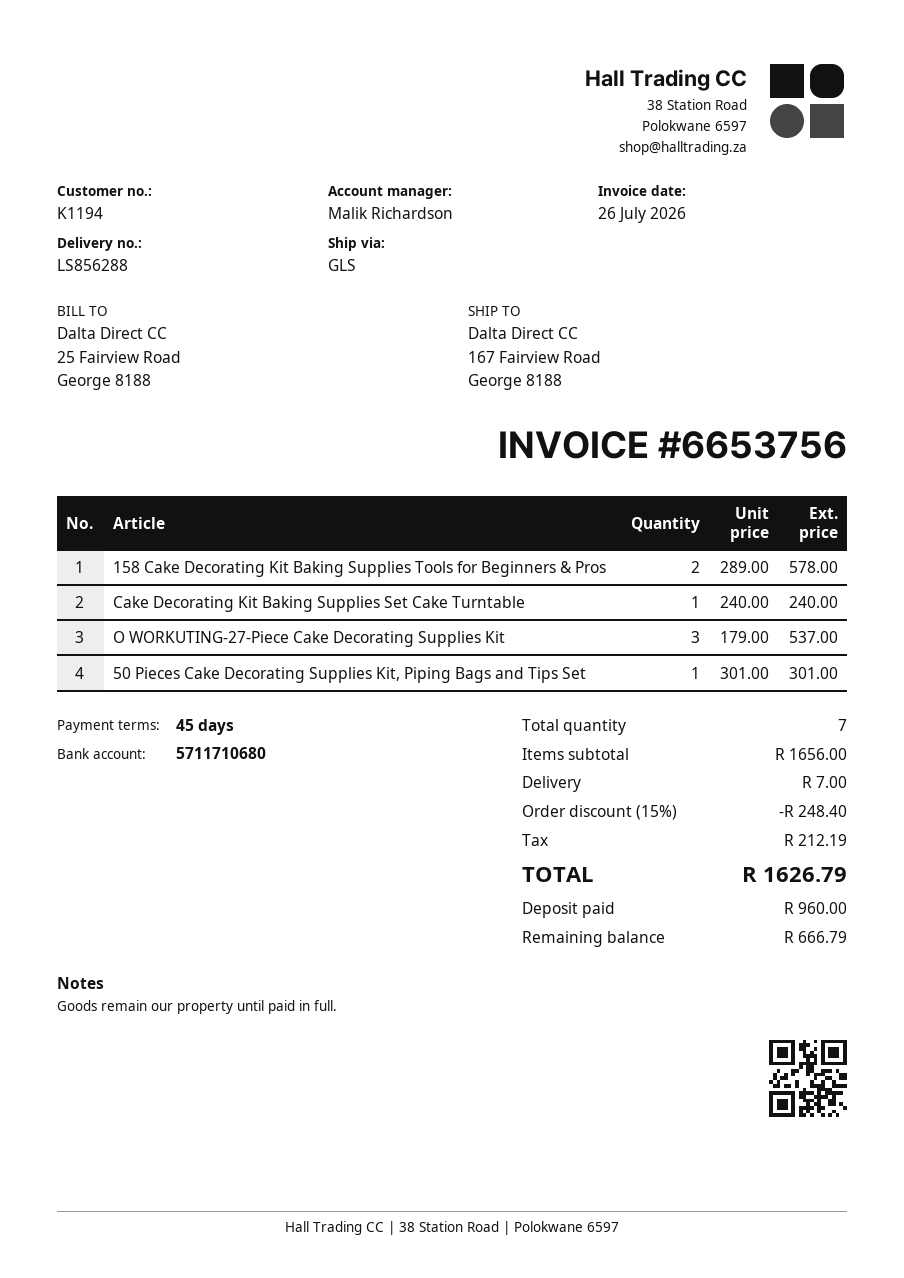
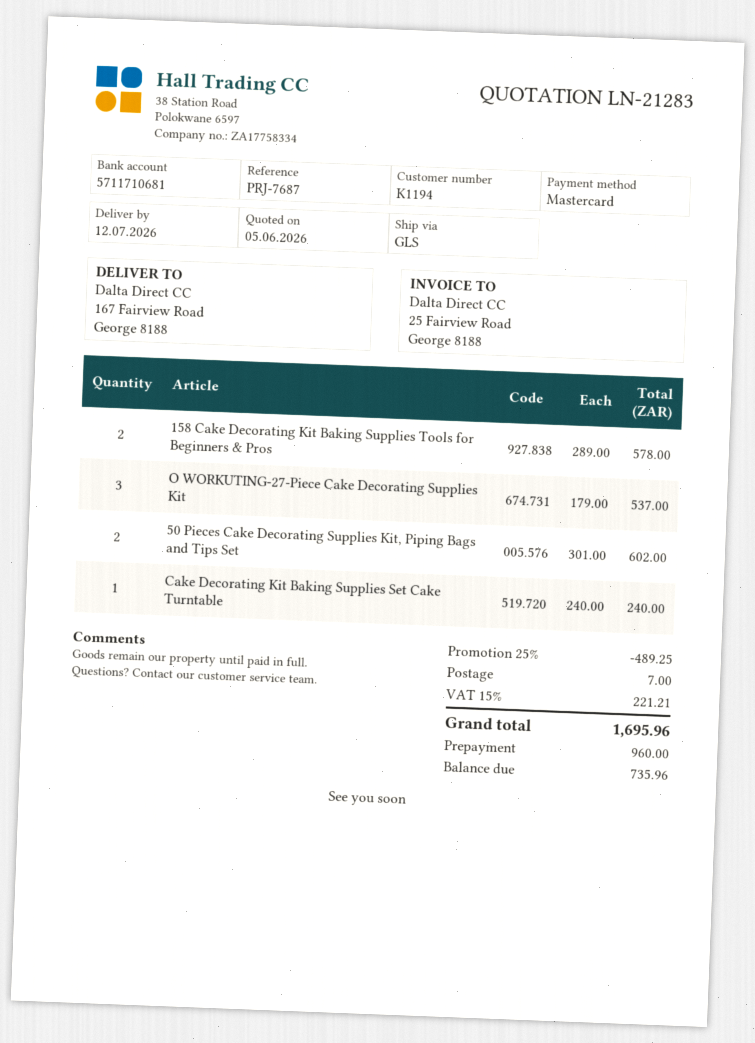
bank account: 5711710680 -> 5711710681
50 Pieces Cake Decorating Supplies Kit, Piping Bags and Tips Set: 1 x 301.00 = 301.00 -> 2 x 301.00 = 602.00
discount: 15% = 248.40 -> 25% = 489.25
tax: 212.19 -> 221.21
total: 1626.79 -> 1695.96
balance: 666.79 -> 735.96

